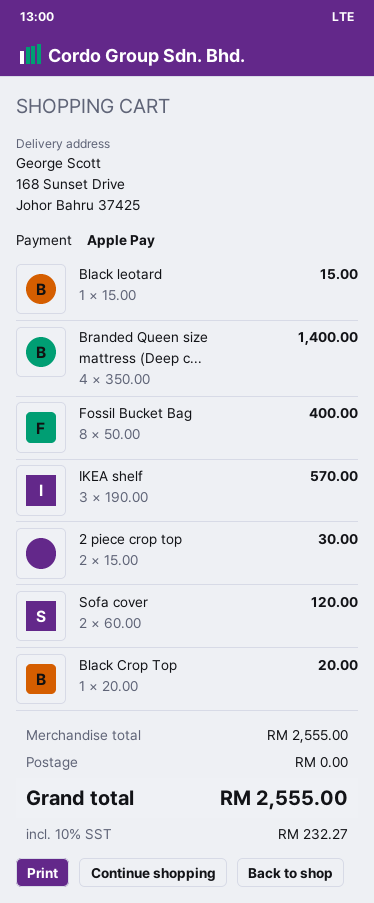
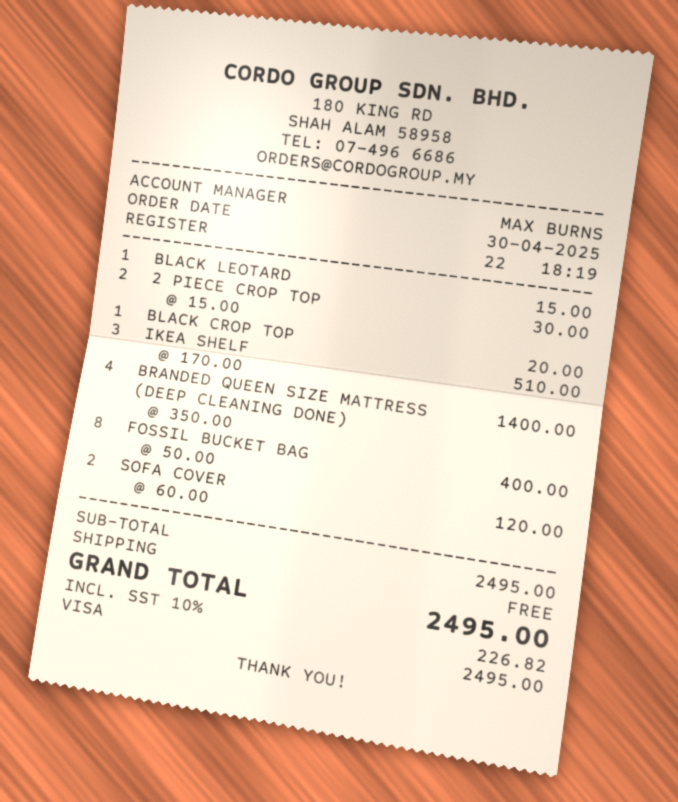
payment method: Apple Pay -> Visa
IKEA shelf: 3 x 190.00 = 570.00 -> 3 x 170.00 = 510.00
subtotal: 2555.00 -> 2495.00
tax: 10% = 232.27 -> 10% = 226.82
total: 2555.00 -> 2495.00

